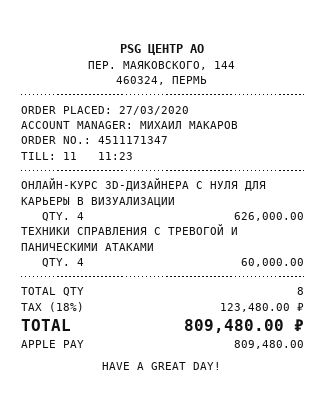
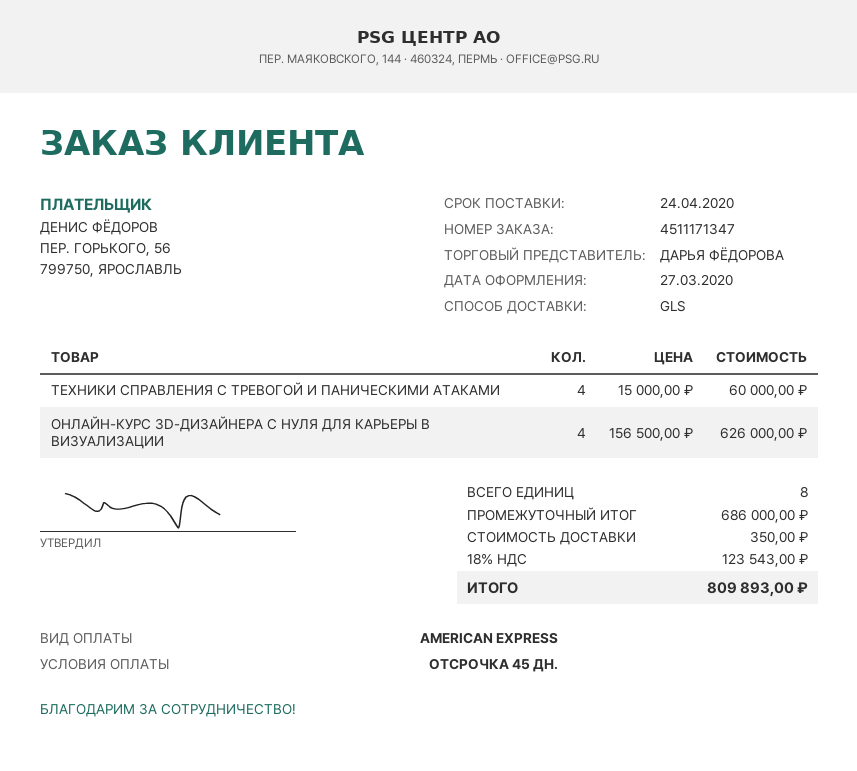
sales rep: МИХАИЛ МАКАРОВ -> ДАРЬЯ ФЁДОРОВА
payment method: Apple Pay -> American Express
shipping: none -> 350.00
tax: 18% = 123480.00 -> 18% = 123543.00
total: 809480.00 -> 809893.00

